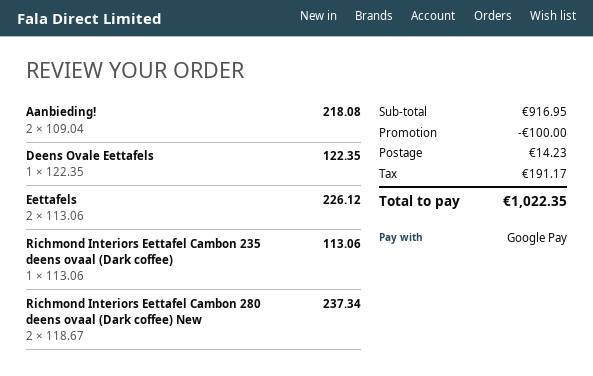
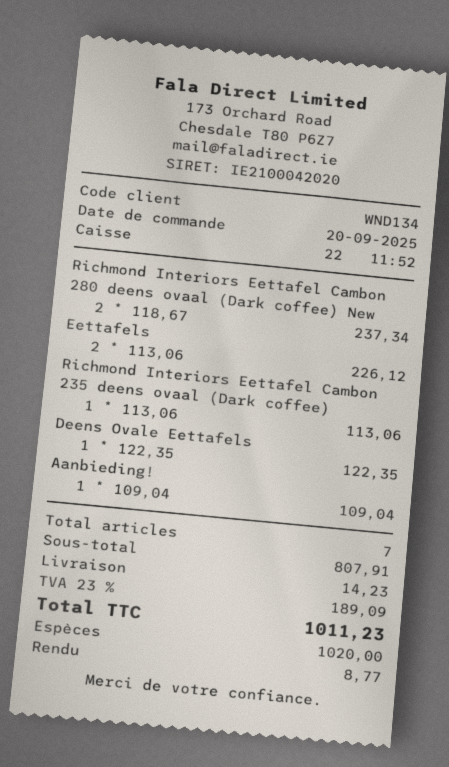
payment method: Google Pay -> cash
Aanbieding!: 2 x 109.04 = 218.08 -> 1 x 109.04 = 109.04
subtotal: 916.95 -> 807.91
discount: 100.00 -> none
tax: 191.17 -> 189.09
total: 1022.35 -> 1011.23

